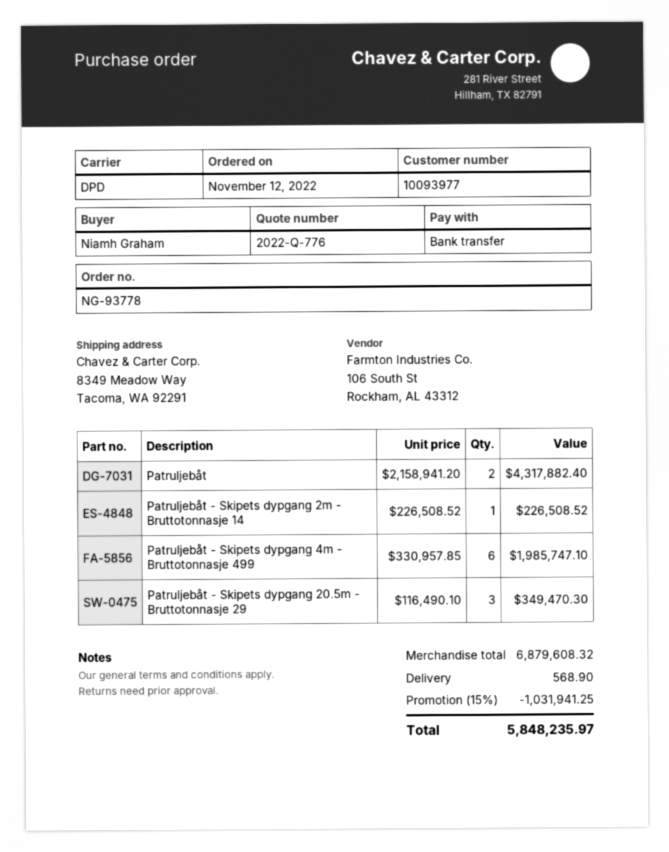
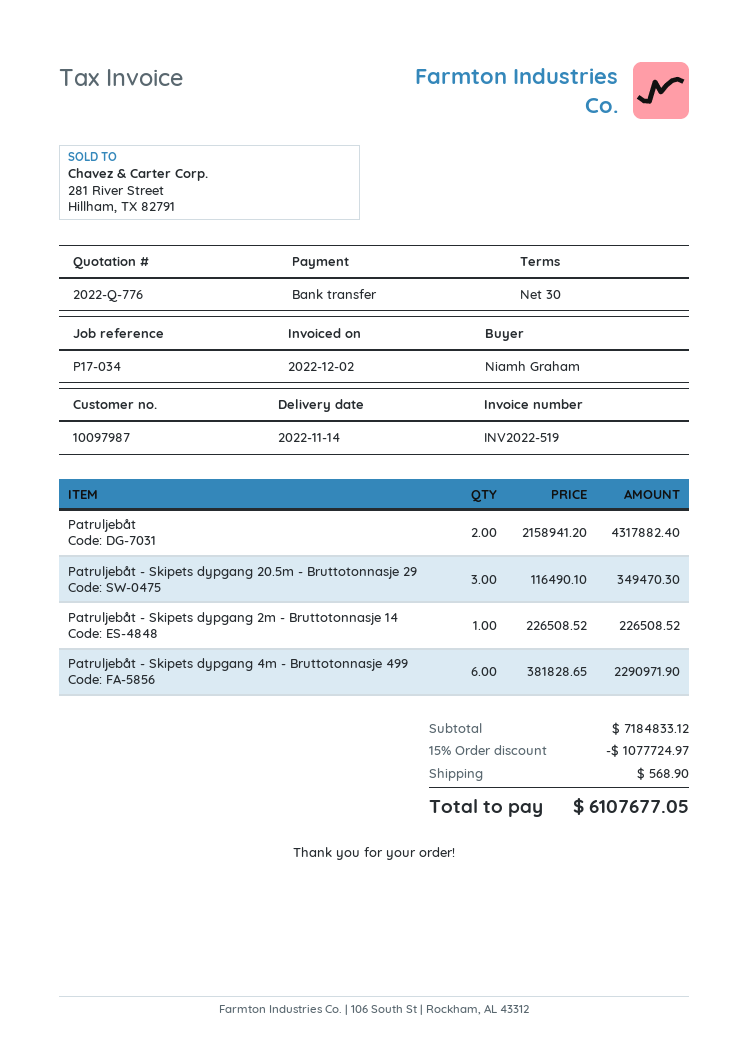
customer number: 10093977 -> 10097987
Patruljebåt - Skipets dypgang 4m - Bruttotonnasje 499: 6 x 330957.85 = 1985747.10 -> 6 x 381828.65 = 2290971.90
subtotal: 6879608.32 -> 7184833.12
discount: 15% = 1031941.25 -> 15% = 1077724.97
total: 5848235.97 -> 6107677.05

